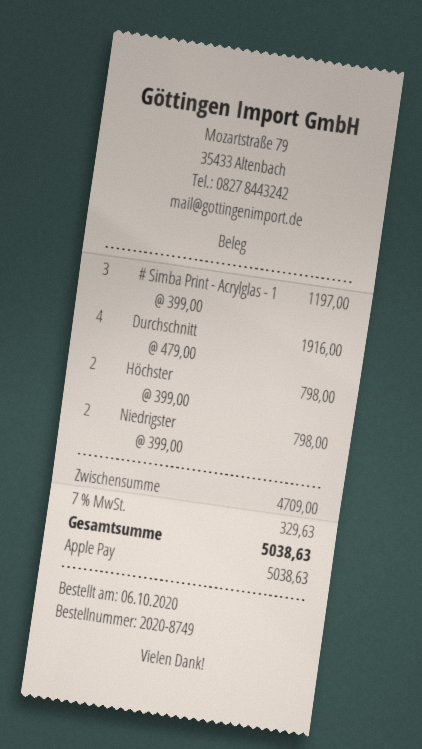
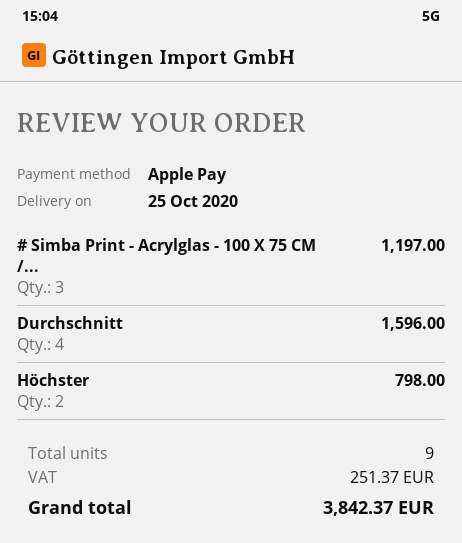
Durchschnitt: 4 for 1916.00 -> 4 for 1596.00
Niedrigster: 2 for 798.00 -> none
tax: 329.63 -> 251.37
total: 5038.63 -> 3842.37

